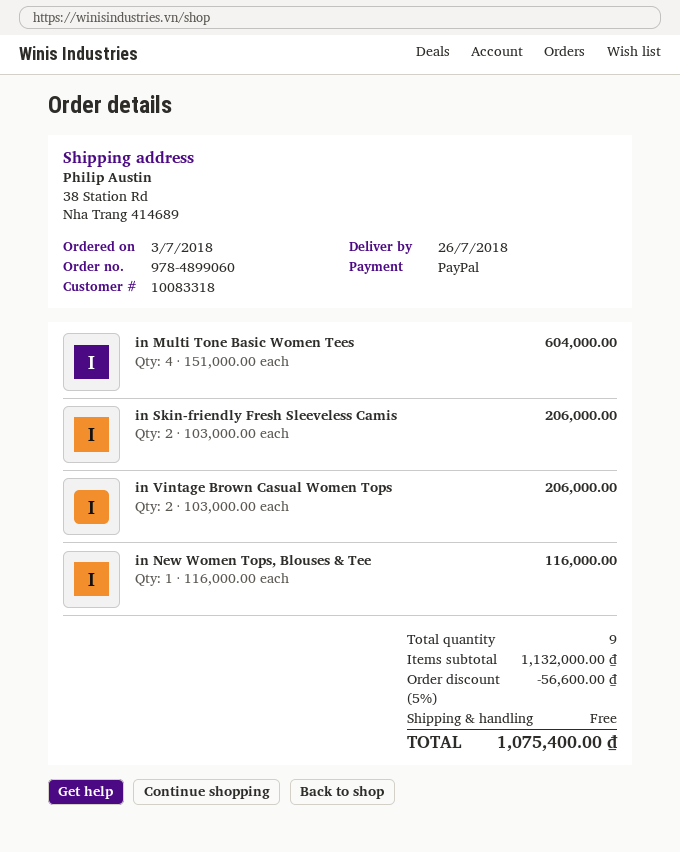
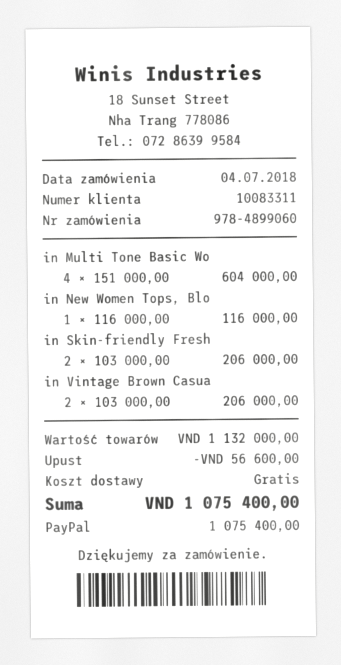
order date: 2018-07-03 -> 2018-07-04
customer number: 10083318 -> 10083311

